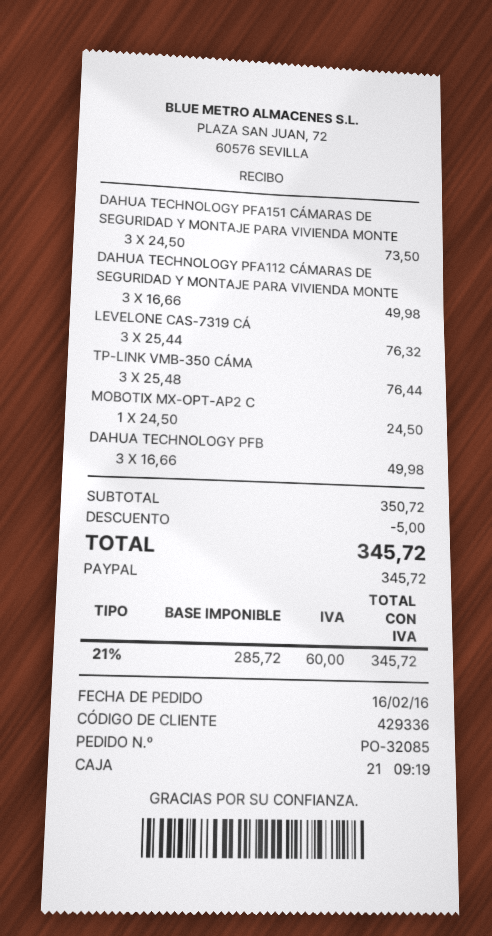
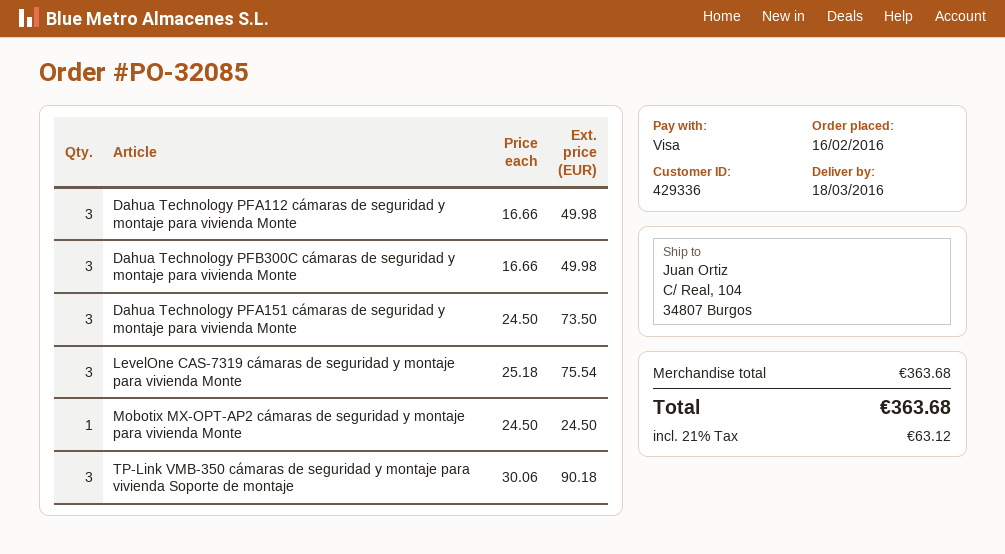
payment method: PayPal -> Visa
LEVELONE CAS-7319 CÁ: 3 x 25.44 = 76.32 -> 3 x 25.18 = 75.54
TP-LINK VMB-350 CÁMA: 3 x 25.48 = 76.44 -> 3 x 30.06 = 90.18
subtotal: 350.72 -> 363.68
discount: 5.00 -> none
tax: 21% = 60.00 -> 21% = 63.12
total: 345.72 -> 363.68

